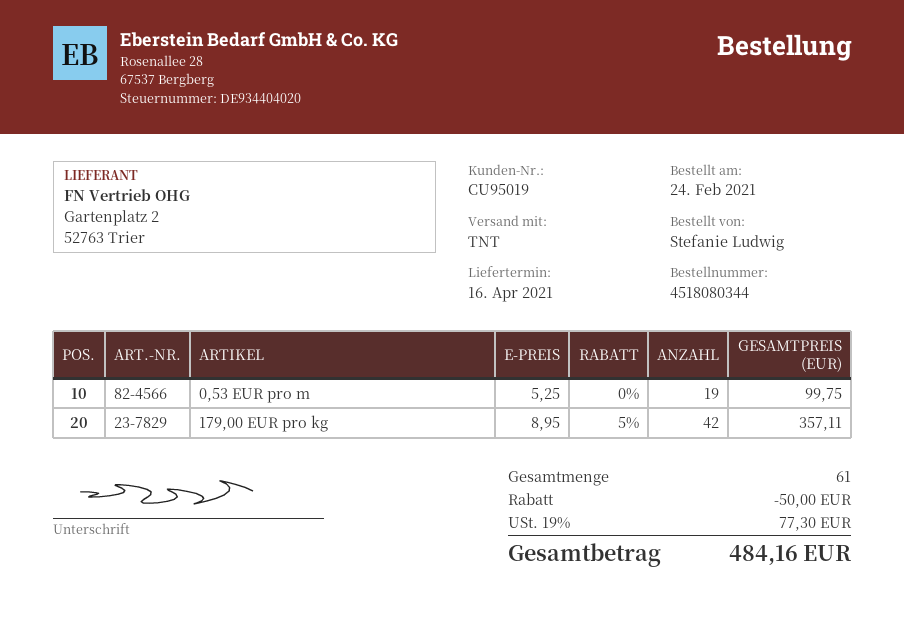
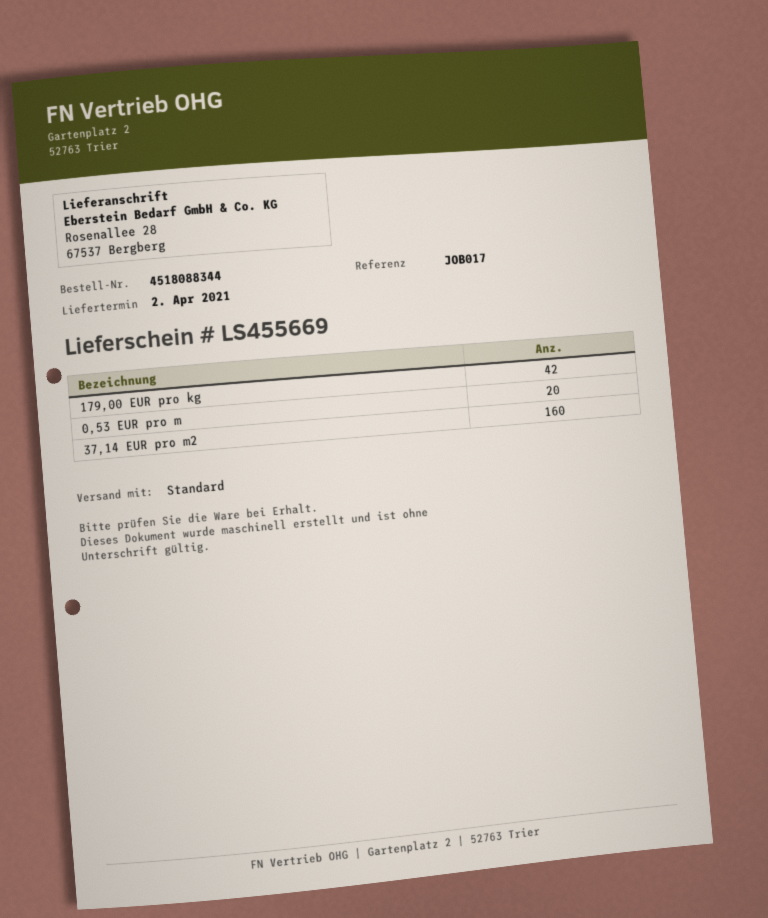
order number: 4518080344 -> 4518088344
delivery date: 2021-04-16 -> 2021-04-02
shipping method: TNT -> standard
0,53 EUR pro m: 19 -> 20
37,14 EUR pro m2: none -> 160

